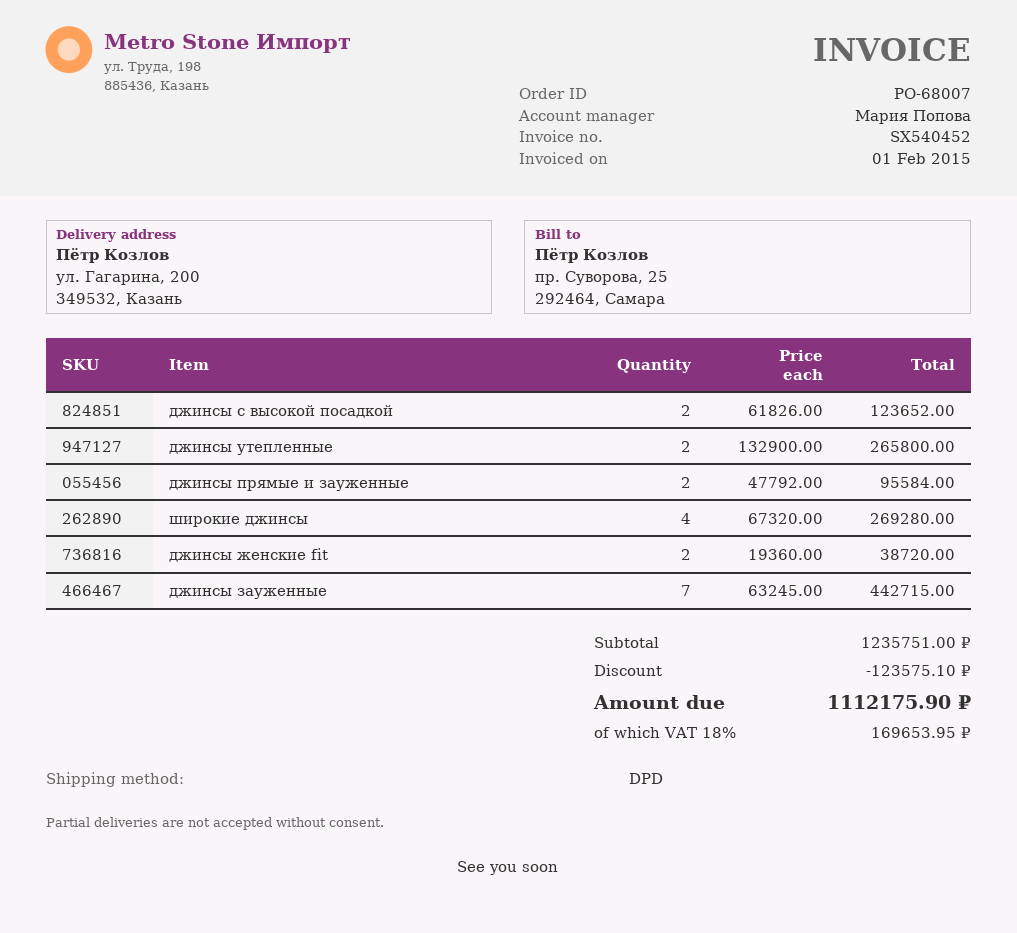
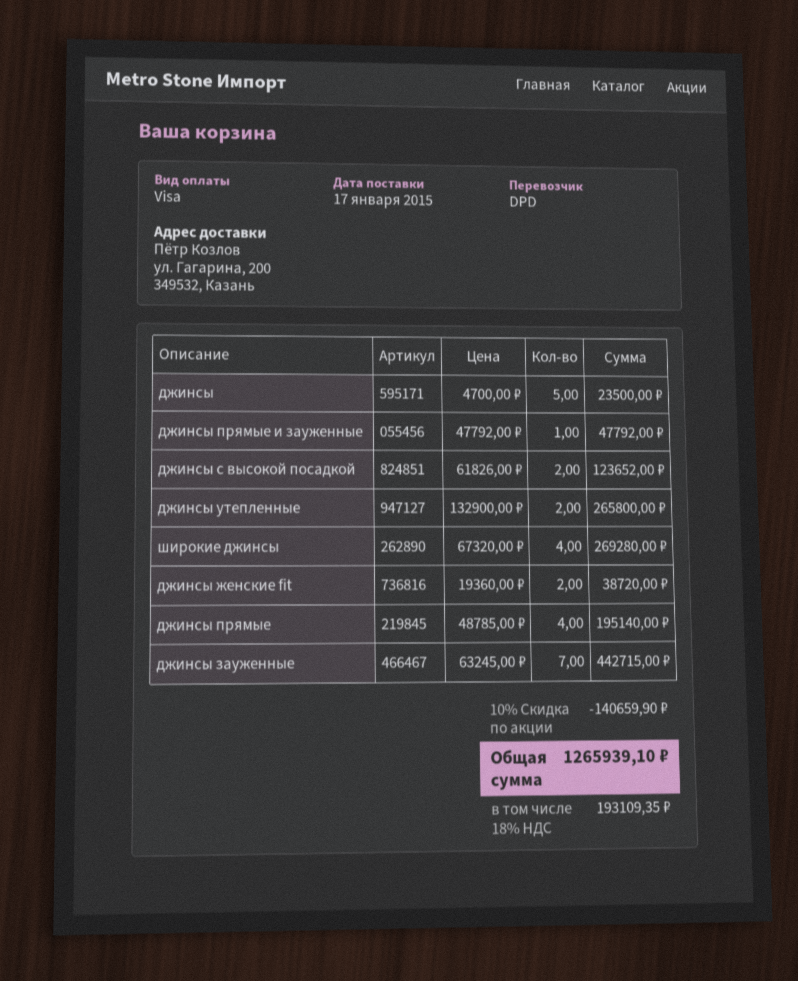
джинсы прямые и зауженные: 2 x 47792.00 = 95584.00 -> 1 x 47792.00 = 47792.00
джинсы: none -> 5 x 4700.00 = 23500.00
джинсы прямые: none -> 4 x 48785.00 = 195140.00
discount: 123575.10 -> 140659.90
tax: 18% = 169653.95 -> 18% = 193109.35
total: 1112175.90 -> 1265939.10

